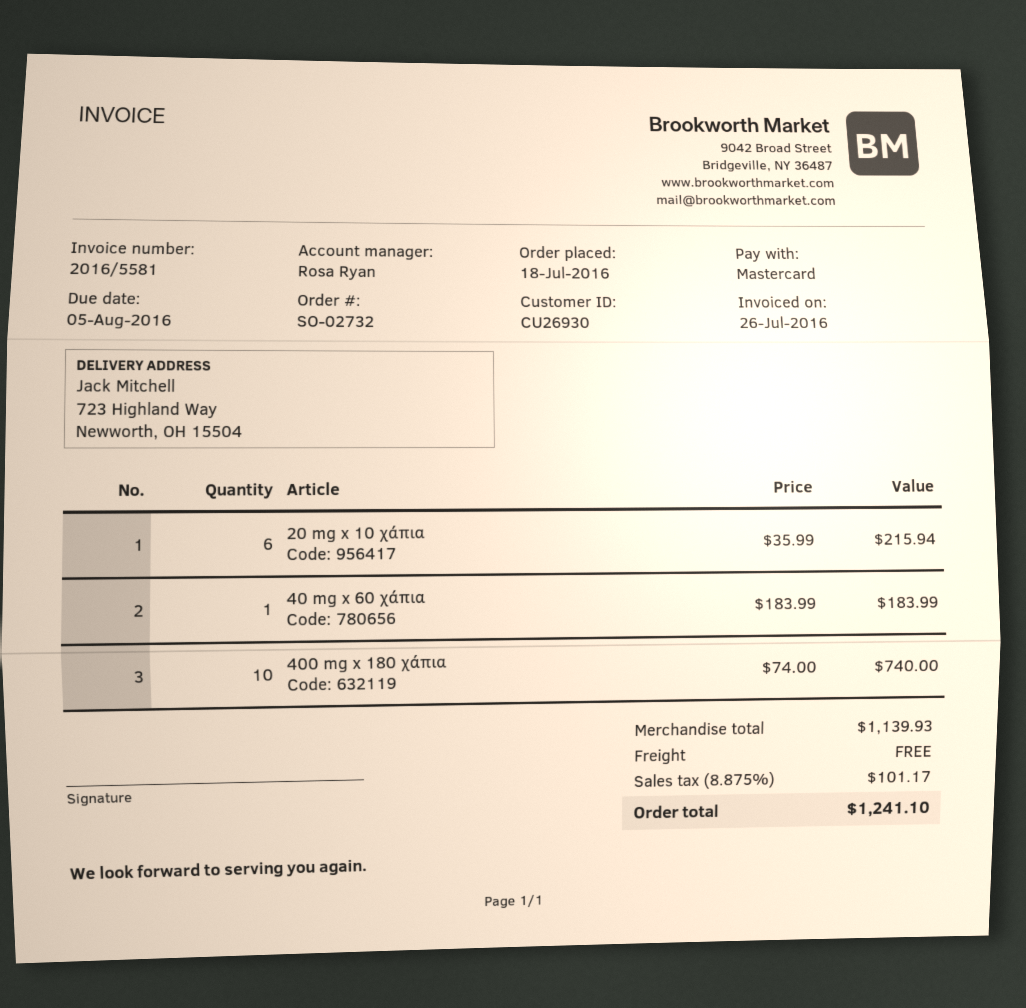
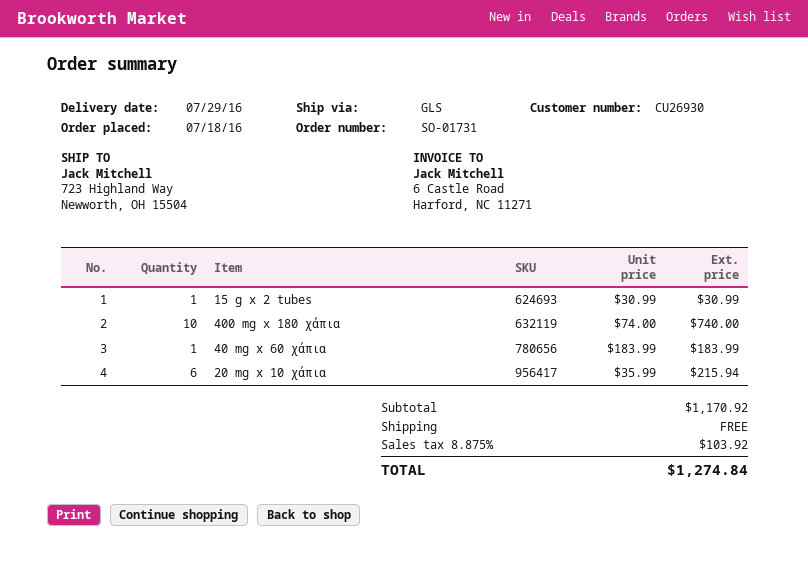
order number: SO-02732 -> SO-01731
15 g x 2 tubes: none -> 1 x 30.99 = 30.99
subtotal: 1139.93 -> 1170.92
tax: 8.875% = 101.17 -> 8.875% = 103.92
total: 1241.10 -> 1274.84

